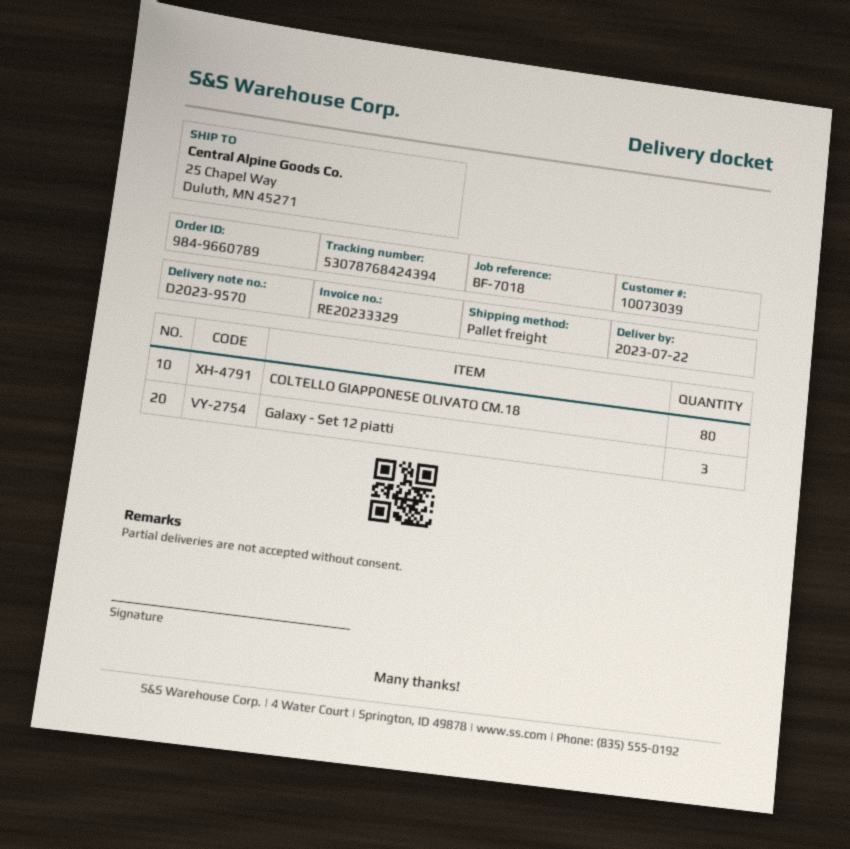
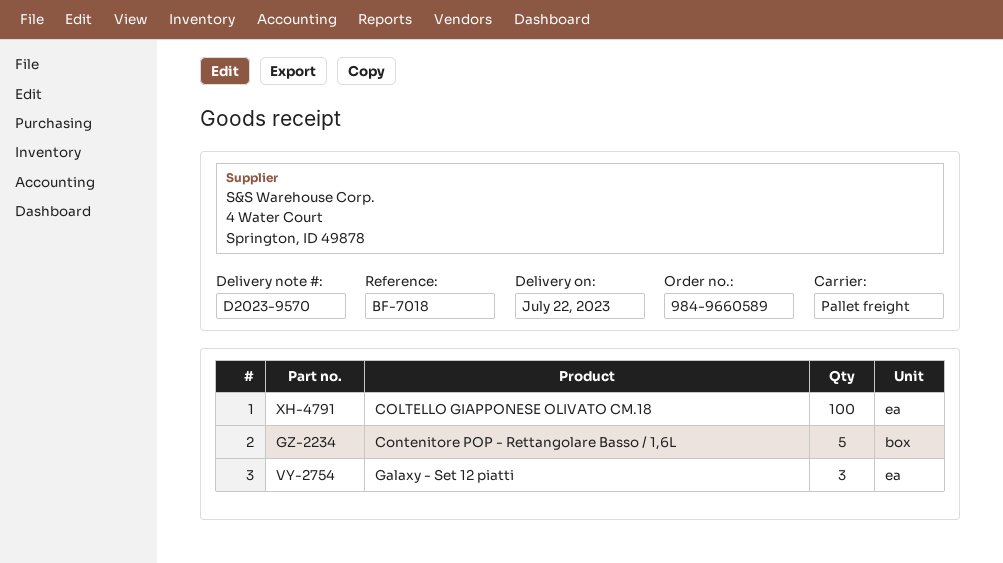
order number: 984-9660789 -> 984-9660589
COLTELLO GIAPPONESE OLIVATO CM.18: 80 -> 100
Contenitore POP - Rettangolare Basso / 1,6L: none -> 5

